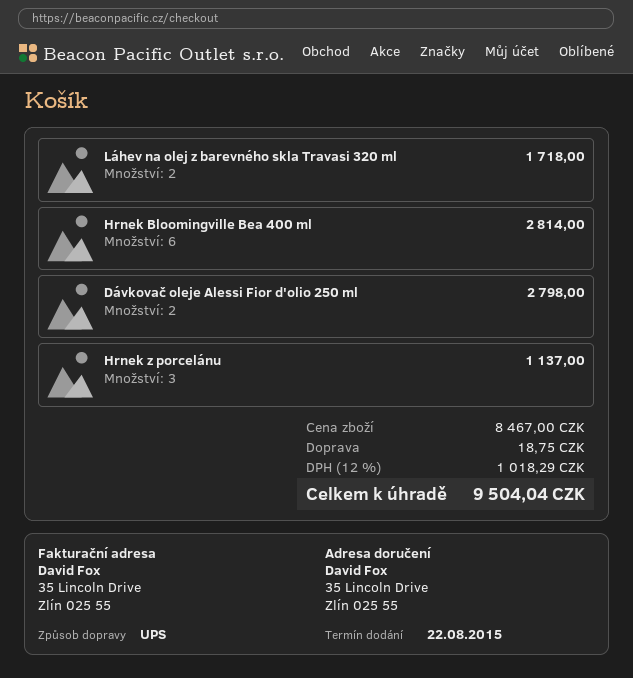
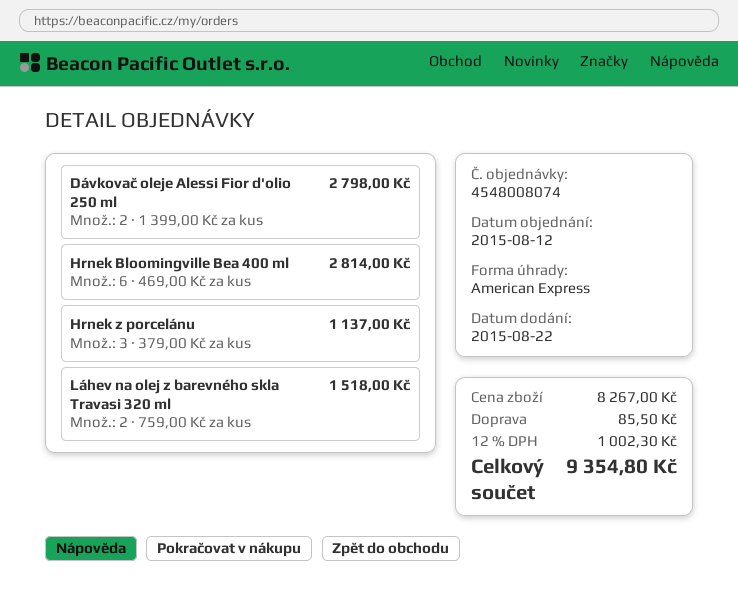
Láhev na olej z barevného skla Travasi 320 ml: 2 for 1718.00 -> 2 for 1518.00
subtotal: 8467.00 -> 8267.00
shipping: 18.75 -> 85.50
tax: 12% = 1018.29 -> 12% = 1002.30
total: 9504.04 -> 9354.80

